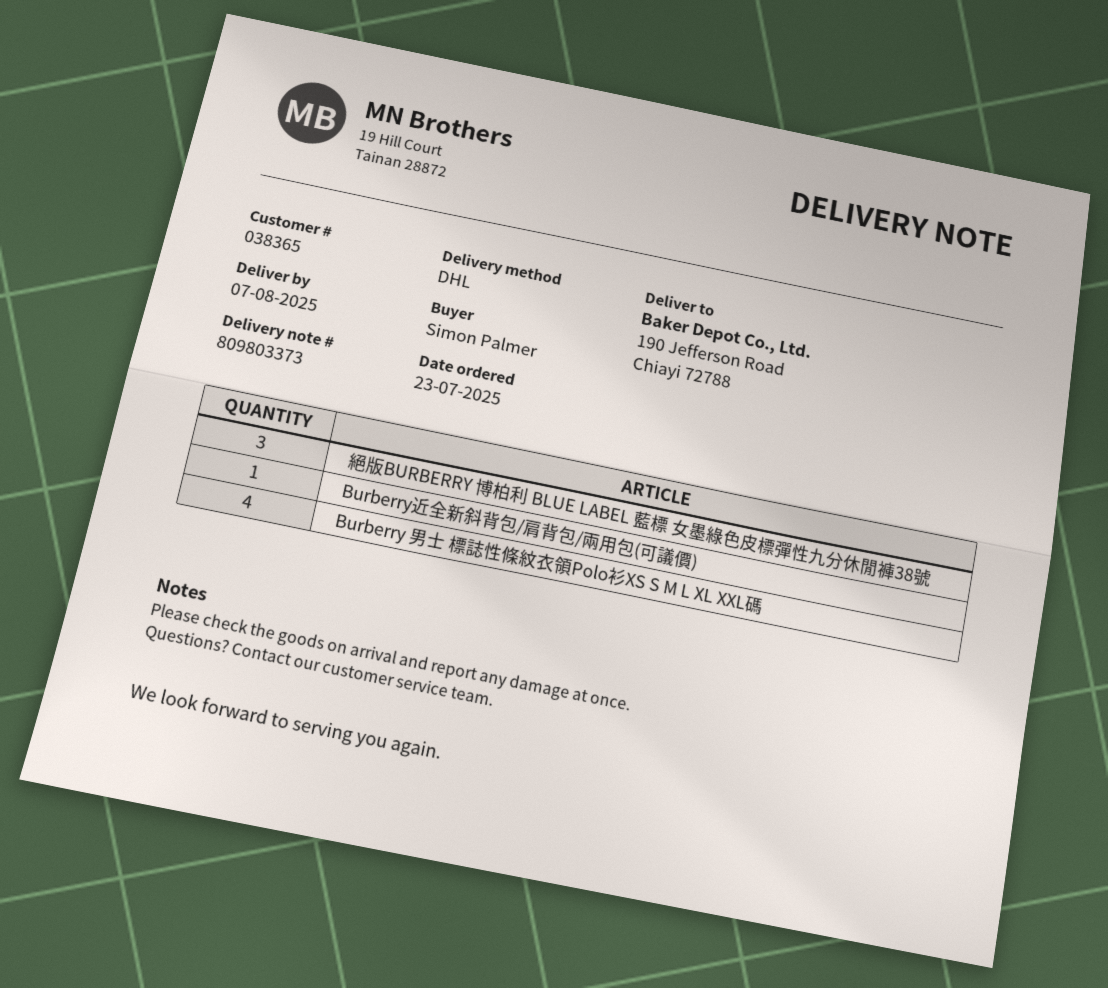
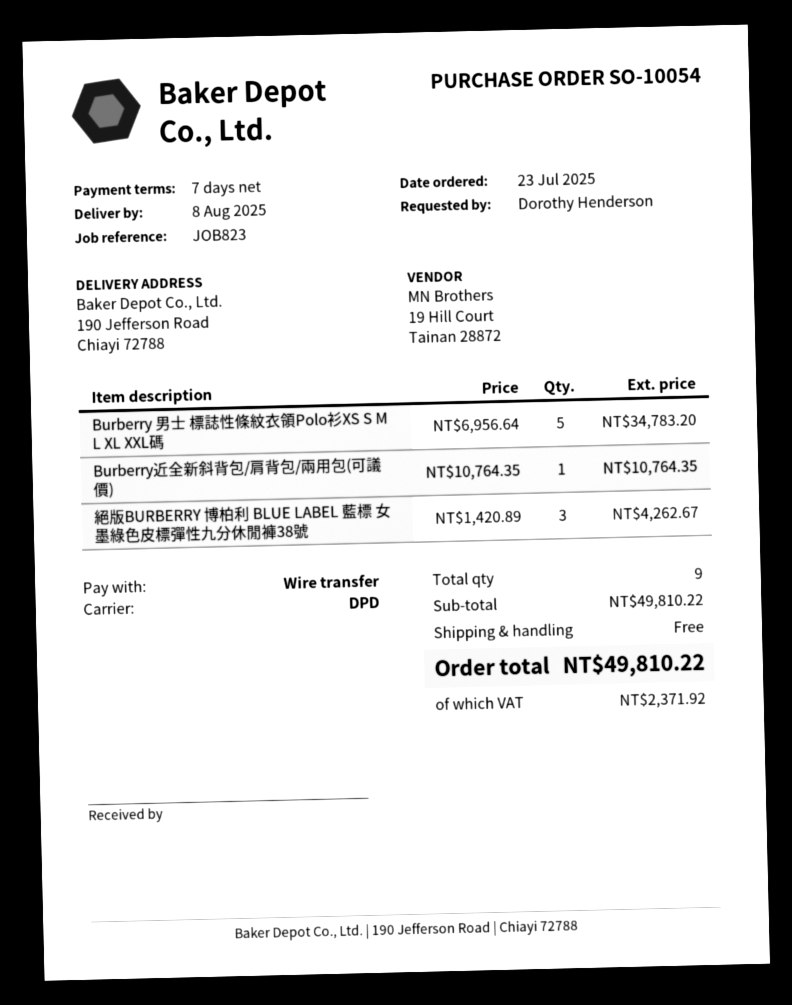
delivery date: 2025-08-07 -> 2025-08-08
ordered by: Simon Palmer -> Dorothy Henderson
shipping method: DHL -> DPD
Burberry 男士 標誌性條紋衣領Polo衫XS S M L XL XXL碼: 4 -> 5

